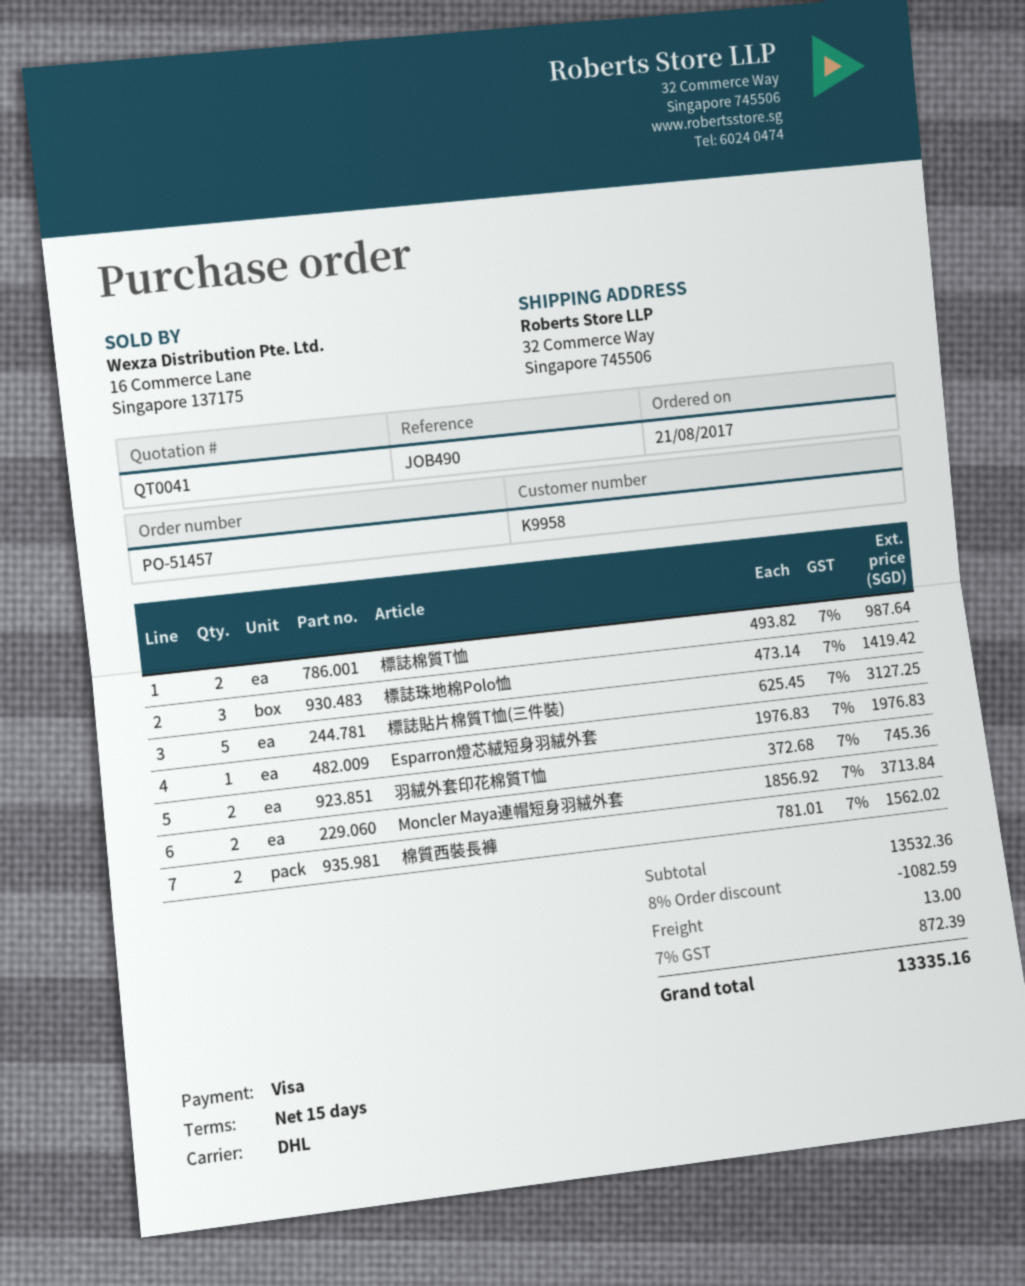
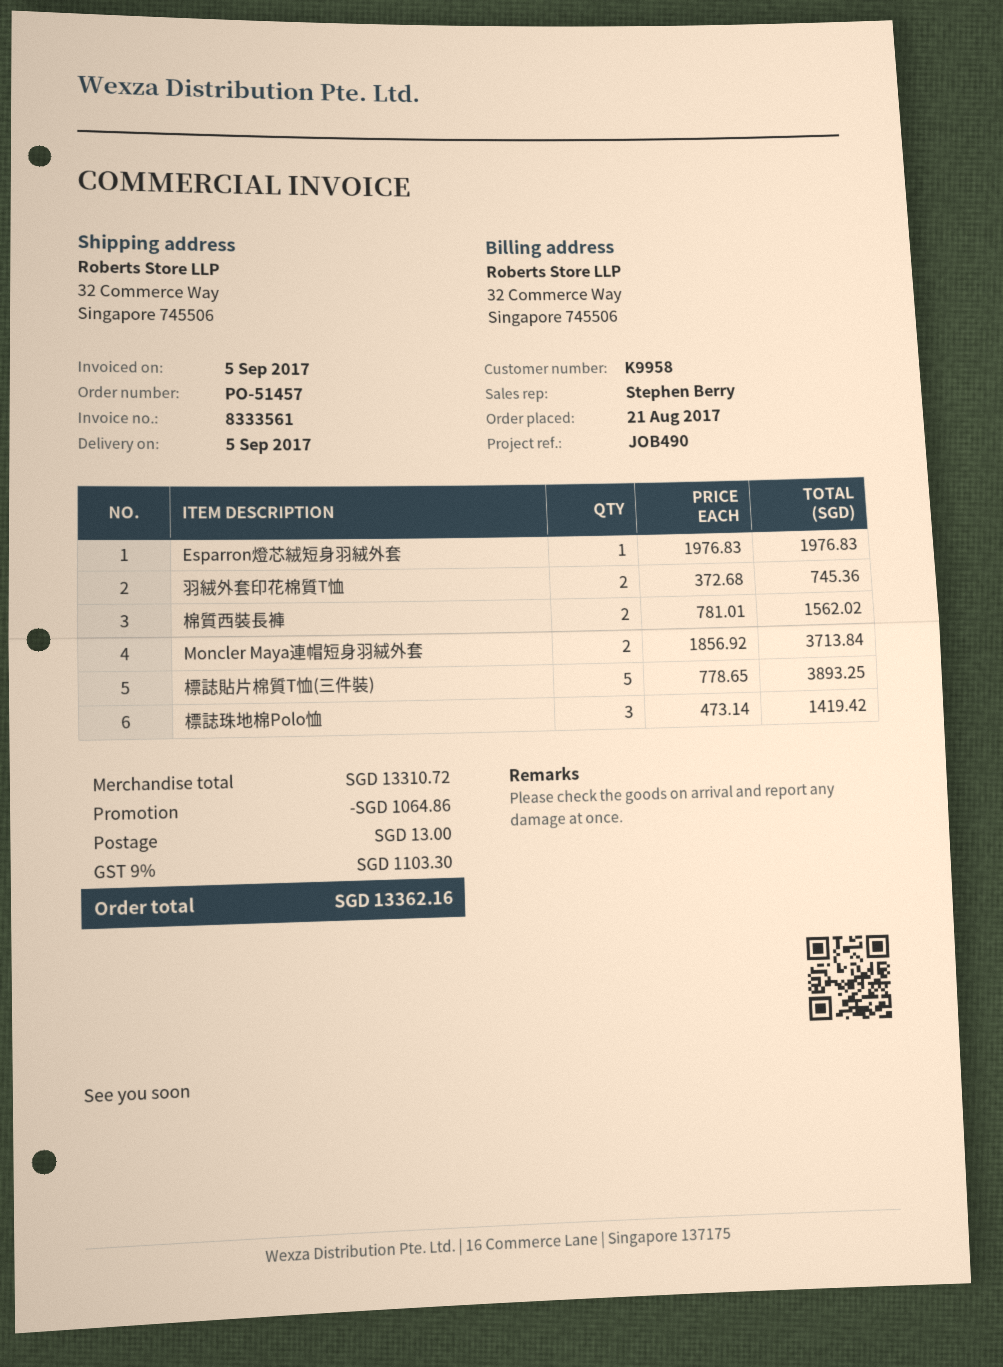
標誌棉質T恤: 2 x 493.82 = 987.64 -> none
標誌貼片棉質T恤(三件裝): 5 x 625.45 = 3127.25 -> 5 x 778.65 = 3893.25
subtotal: 13532.36 -> 13310.72
discount: 1082.59 -> 1064.86
tax: 7% = 872.39 -> 9% = 1103.30
total: 13335.16 -> 13362.16

